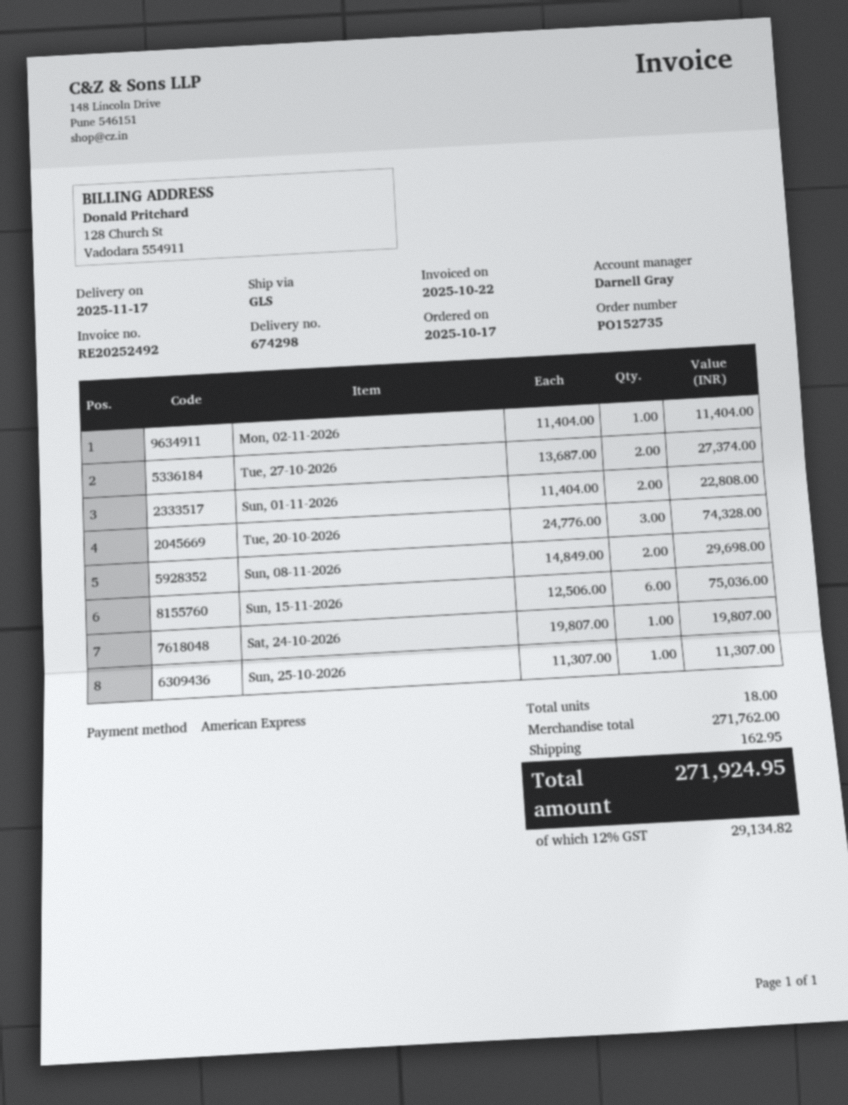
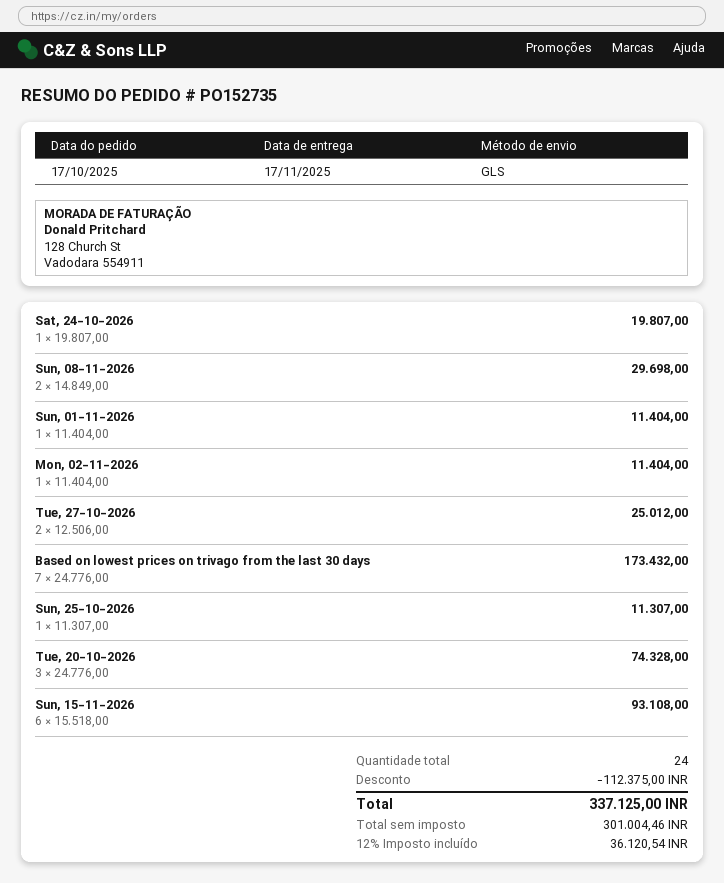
Tue, 27-10-2026: 2 x 13687.00 = 27374.00 -> 2 x 12506.00 = 25012.00
Sun, 01-11-2026: 2 x 11404.00 = 22808.00 -> 1 x 11404.00 = 11404.00
Sun, 15-11-2026: 6 x 12506.00 = 75036.00 -> 6 x 15518.00 = 93108.00
Based on lowest prices on trivago from the last 30 days: none -> 7 x 24776.00 = 173432.00
total quantity: 18 -> 24
discount: none -> 112375.00
shipping: 162.95 -> none
tax: 12% = 29134.82 -> 12% = 36120.54
total: 271924.95 -> 337125.00

